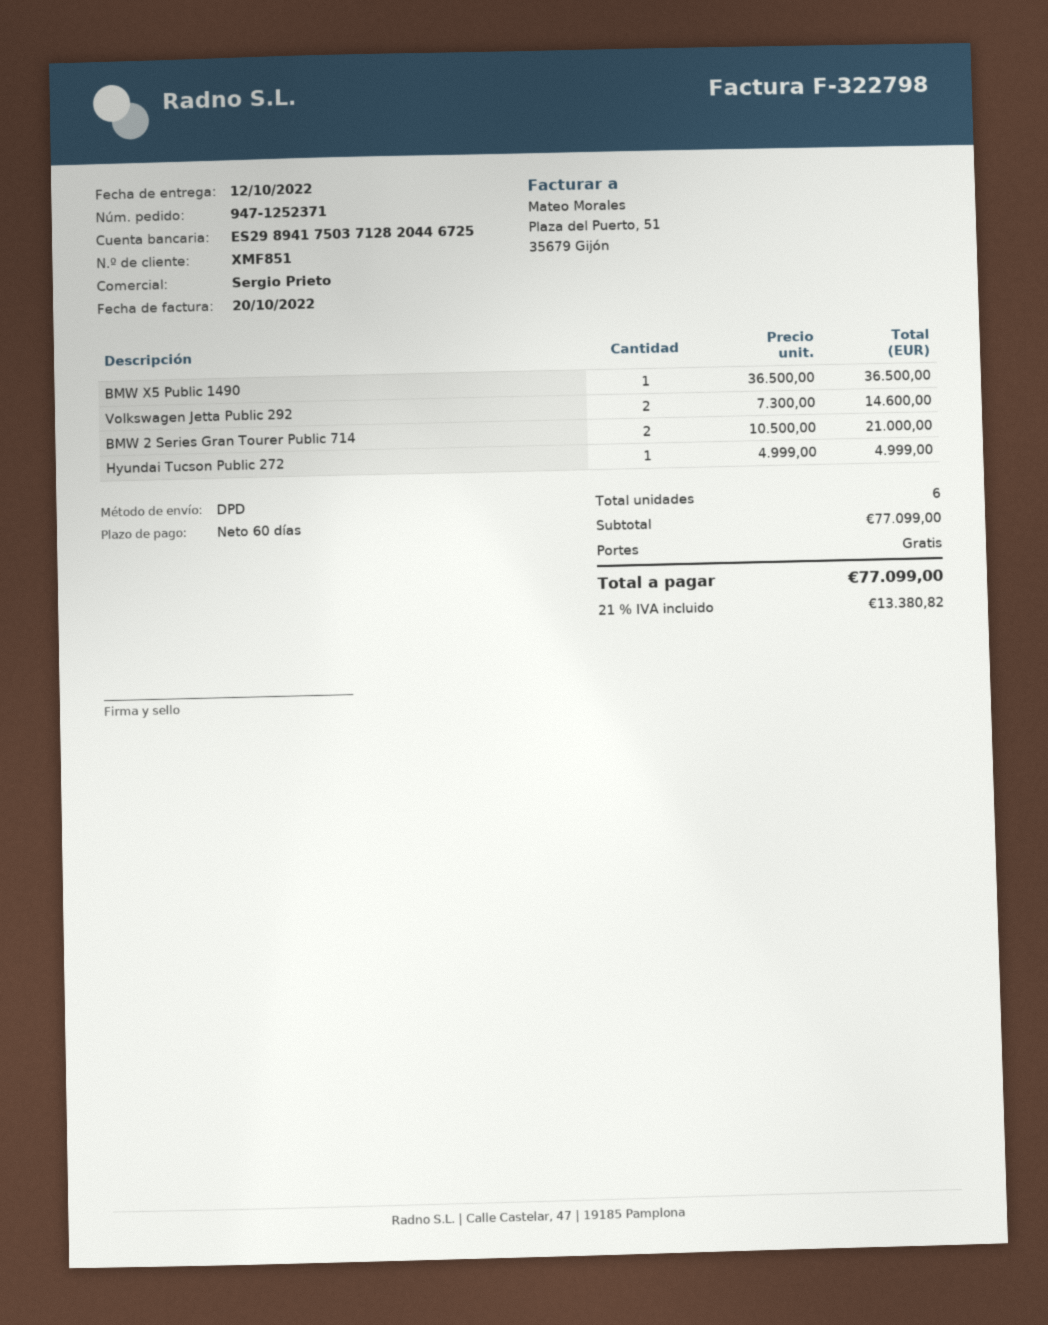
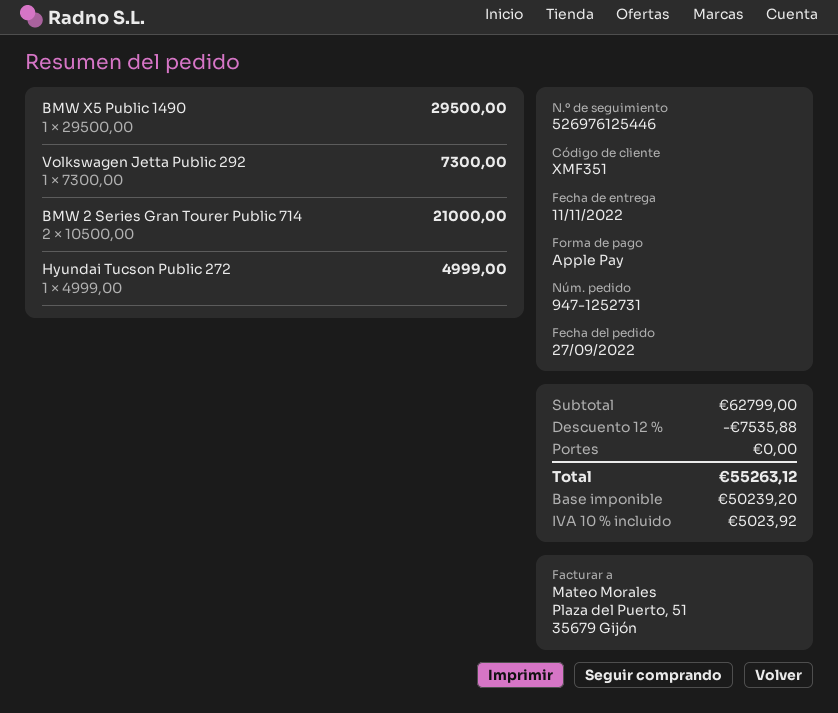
order number: 947-1252371 -> 947-1252731
delivery date: 2022-10-12 -> 2022-11-11
customer number: XMF851 -> XMF351
BMW X5 Public 1490: 1 x 36500.00 = 36500.00 -> 1 x 29500.00 = 29500.00
Volkswagen Jetta Public 292: 2 x 7300.00 = 14600.00 -> 1 x 7300.00 = 7300.00
subtotal: 77099.00 -> 62799.00
discount: none -> 12% = 7535.88
tax: 21% = 13380.82 -> 10% = 5023.92
total: 77099.00 -> 55263.12

